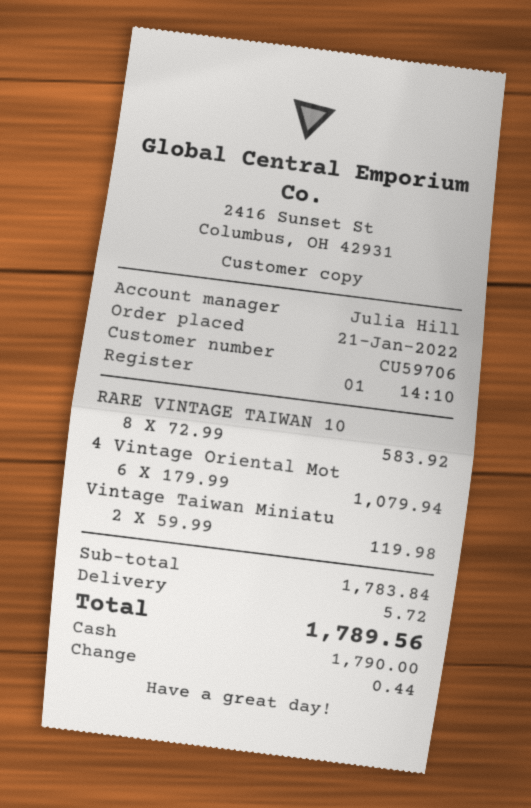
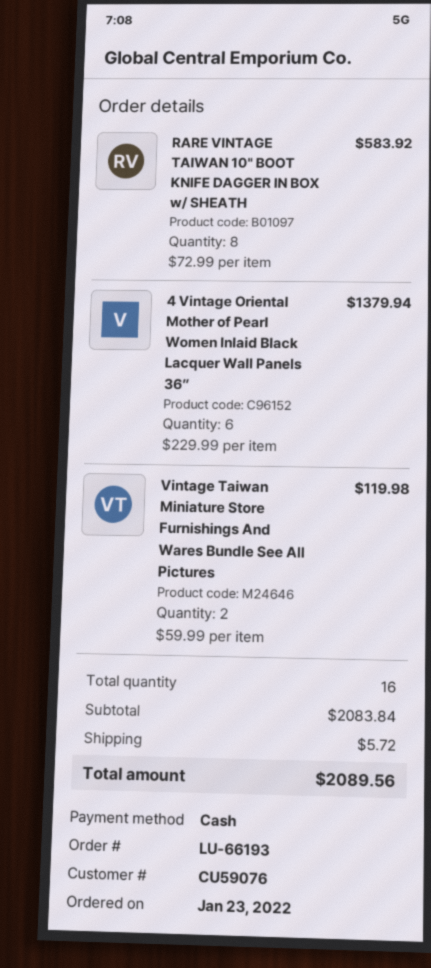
order date: 2022-01-21 -> 2022-01-23
customer number: CU59706 -> CU59076
4 Vintage Oriental Mot: 6 x 179.99 = 1079.94 -> 6 x 229.99 = 1379.94
subtotal: 1783.84 -> 2083.84
total: 1789.56 -> 2089.56

